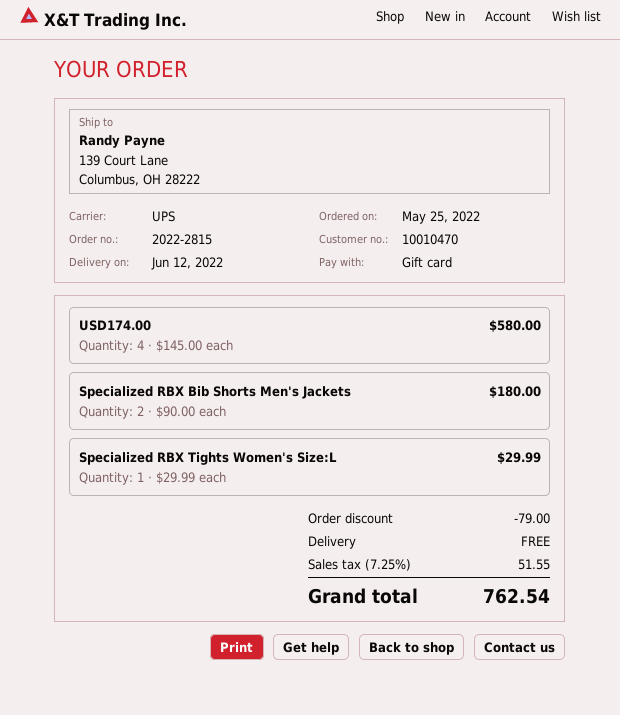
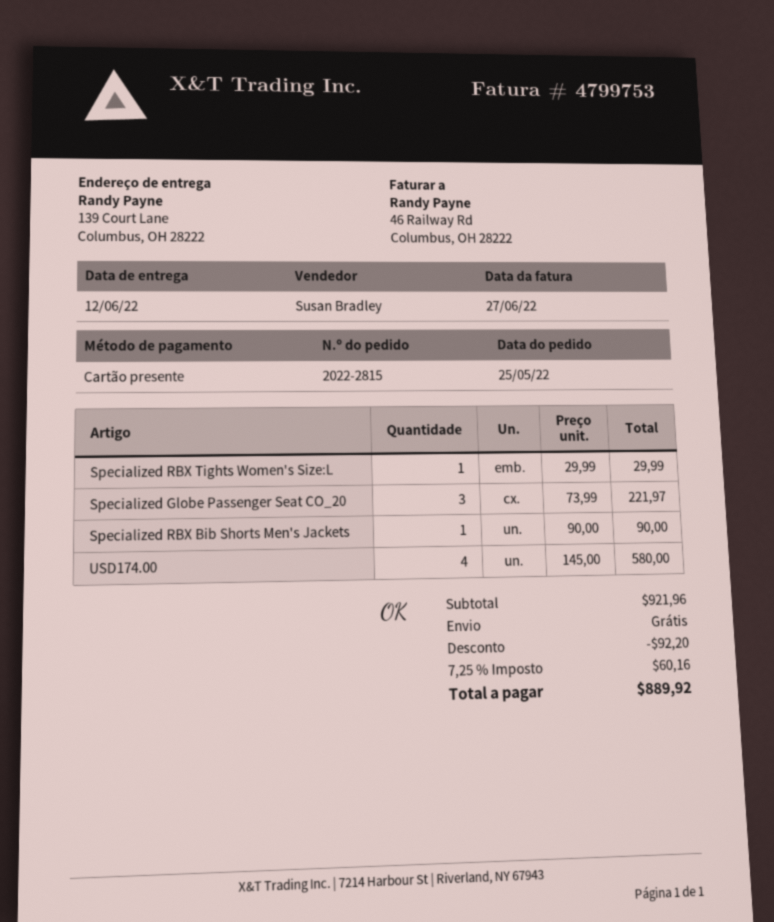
Specialized RBX Bib Shorts Men's Jackets: 2 x 90.00 = 180.00 -> 1 x 90.00 = 90.00
Specialized Globe Passenger Seat CO_20: none -> 3 x 73.99 = 221.97
discount: 79.00 -> 92.20
tax: 7.25% = 51.55 -> 7.25% = 60.16
total: 762.54 -> 889.92

